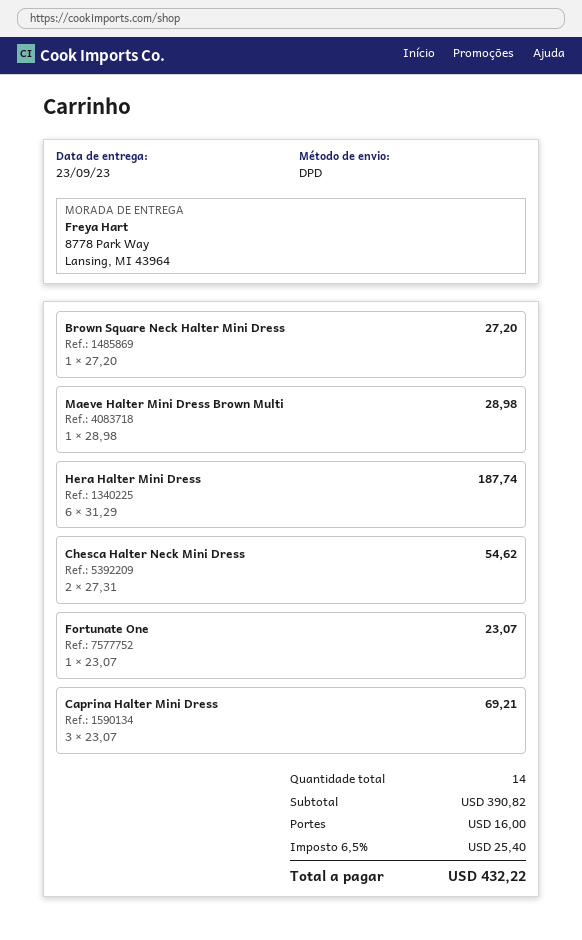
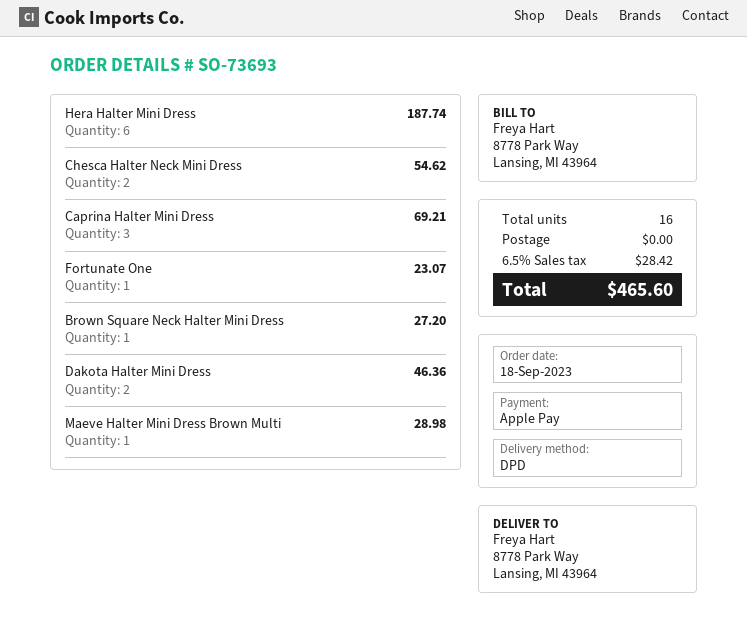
Dakota Halter Mini Dress: none -> 2 for 46.36
total quantity: 14 -> 16
shipping: 16.00 -> 0.00
tax: 6.5% = 25.40 -> 6.5% = 28.42
total: 432.22 -> 465.60

